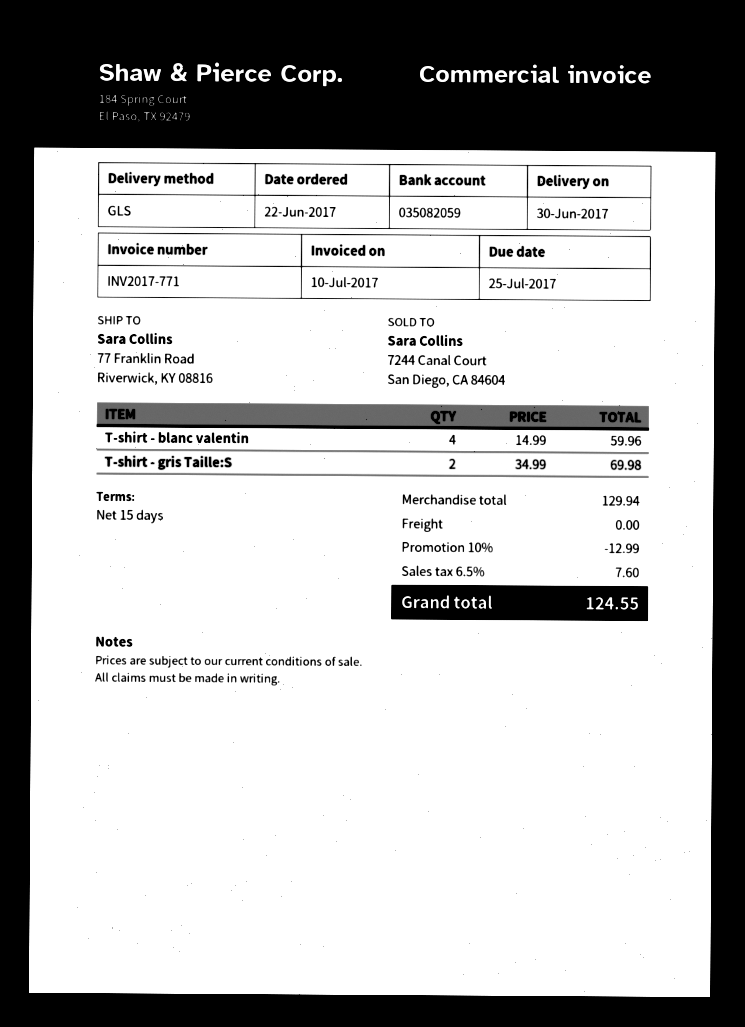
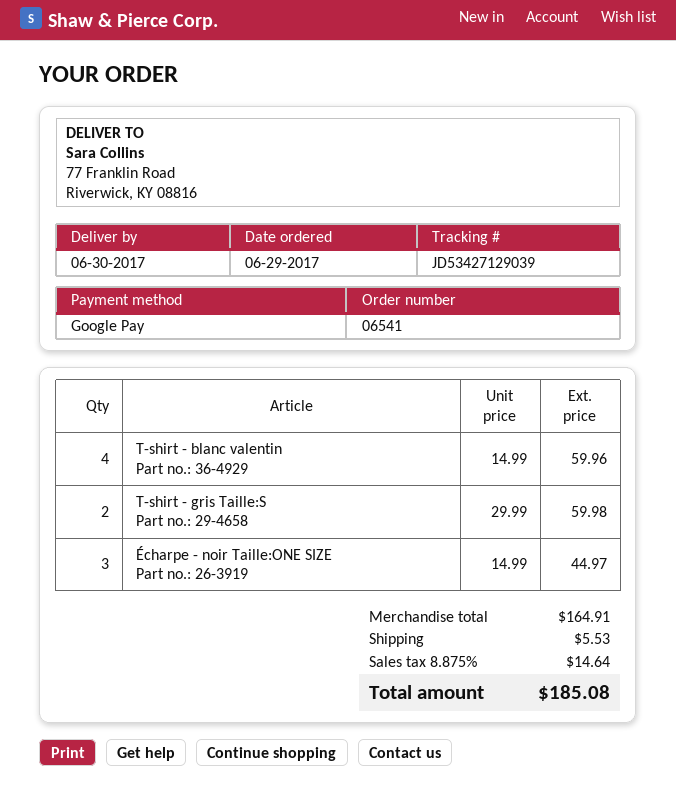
order date: 2017-06-22 -> 2017-06-29
T-shirt - gris Taille:S: 2 x 34.99 = 69.98 -> 2 x 29.99 = 59.98
Écharpe - noir Taille:ONE SIZE: none -> 3 x 14.99 = 44.97
subtotal: 129.94 -> 164.91
discount: 10% = 12.99 -> none
shipping: 0.00 -> 5.53
tax: 6.5% = 7.60 -> 8.875% = 14.64
total: 124.55 -> 185.08

